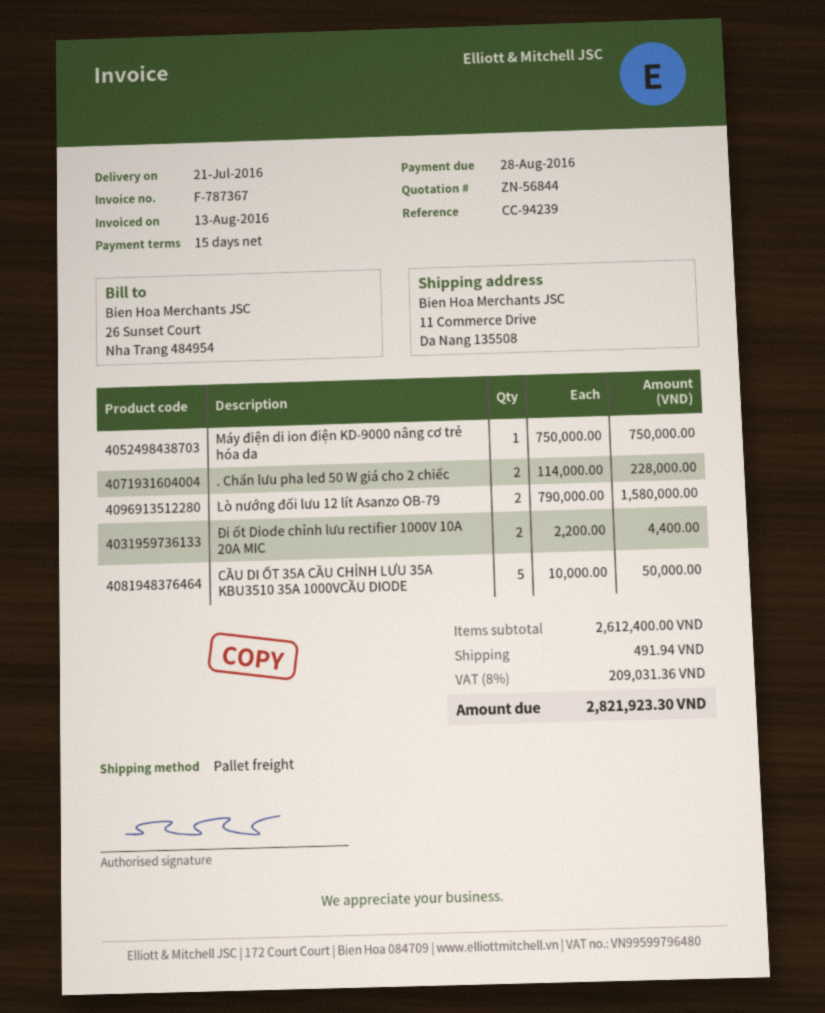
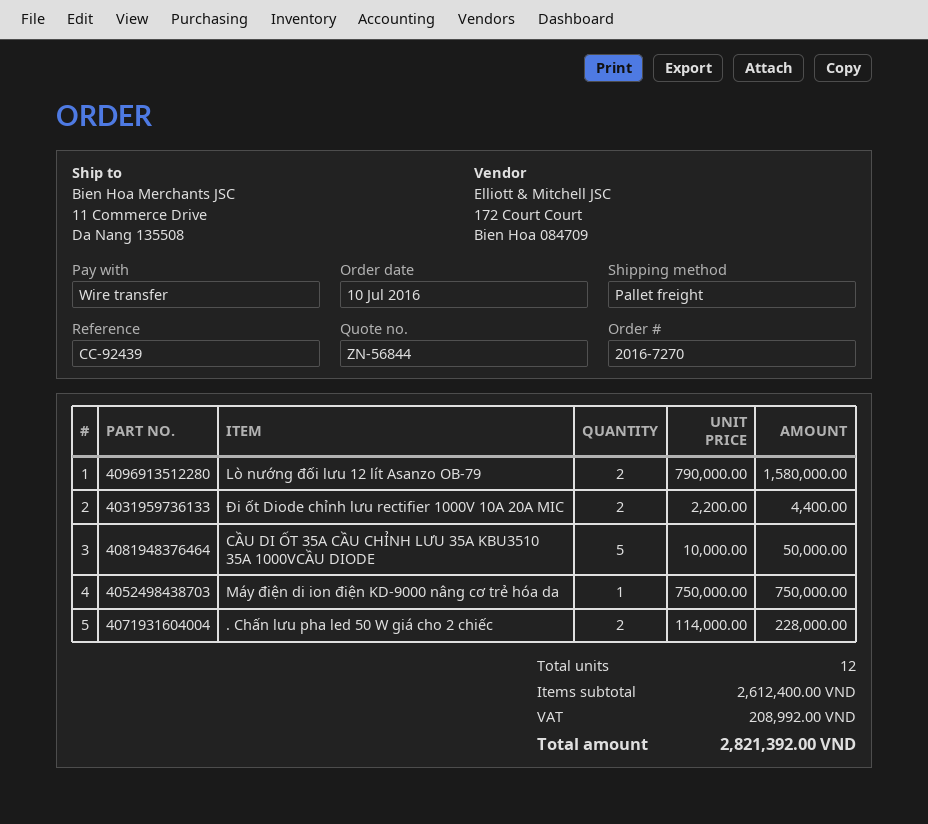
reference: CC-94239 -> CC-92439
shipping: 491.94 -> none
tax: 209031.36 -> 208992.00
total: 2821923.30 -> 2821392.00

